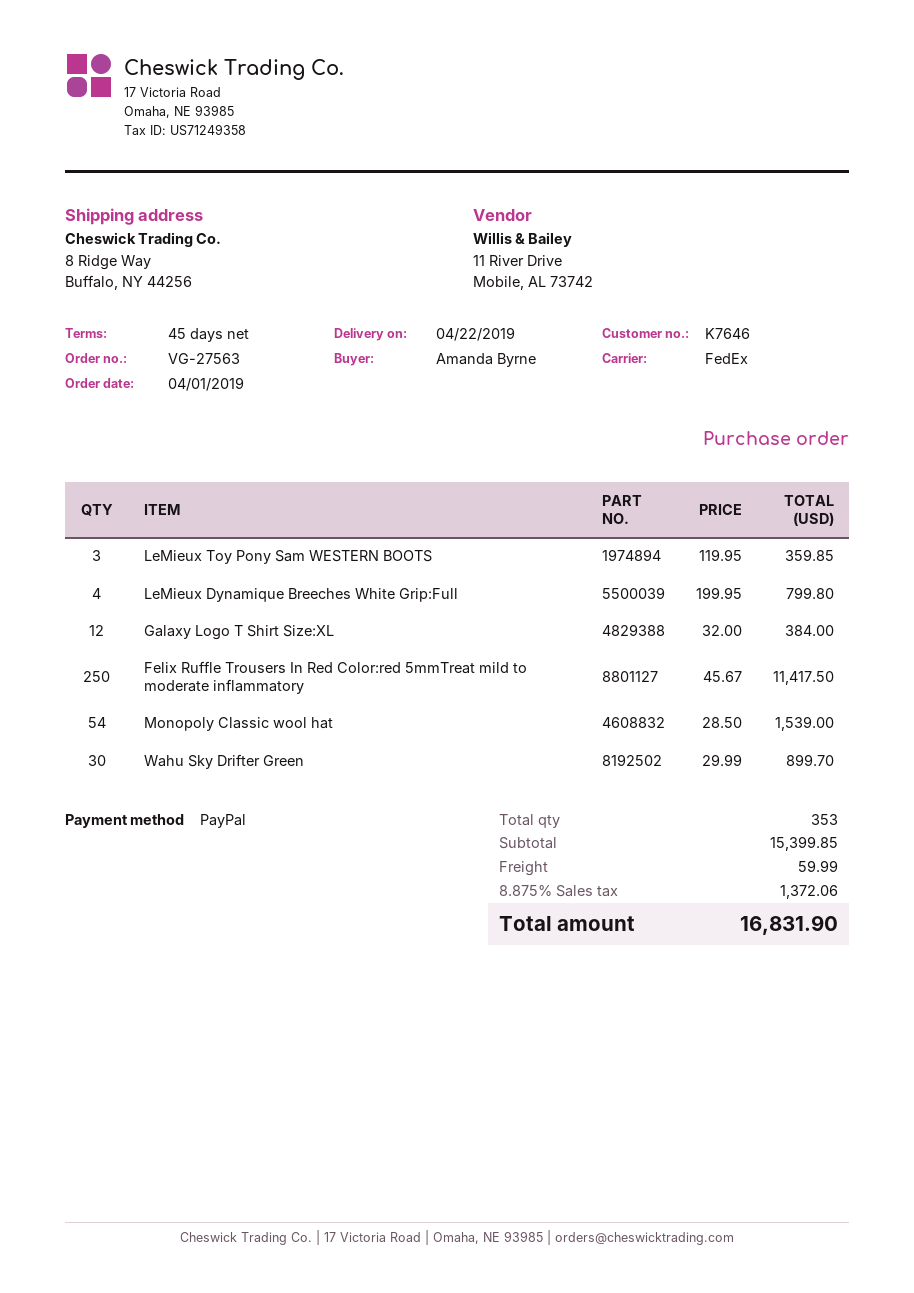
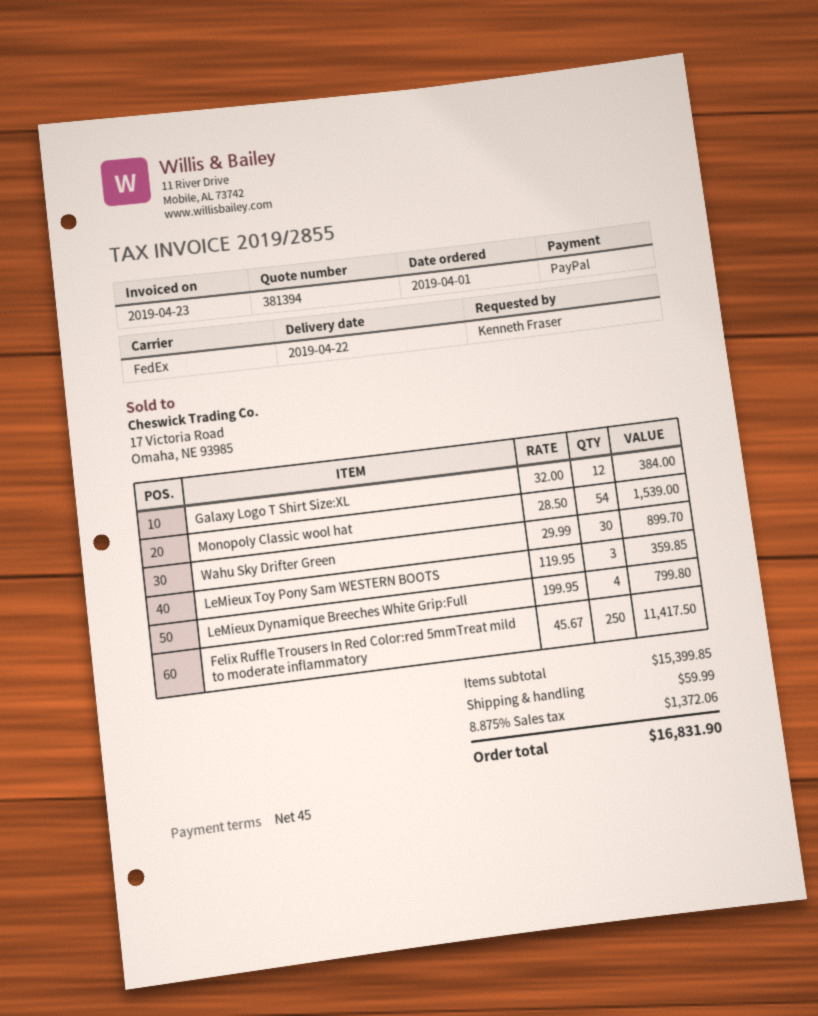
ordered by: Amanda Byrne -> Kenneth Fraser

